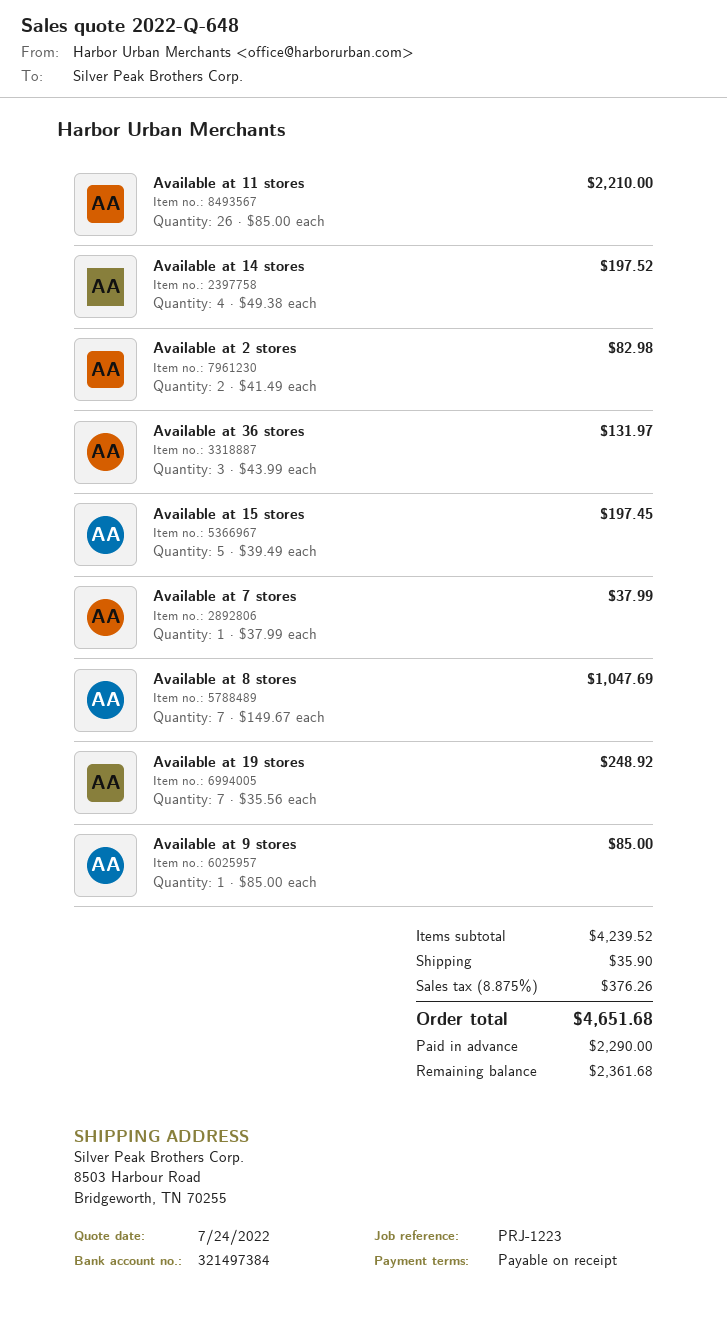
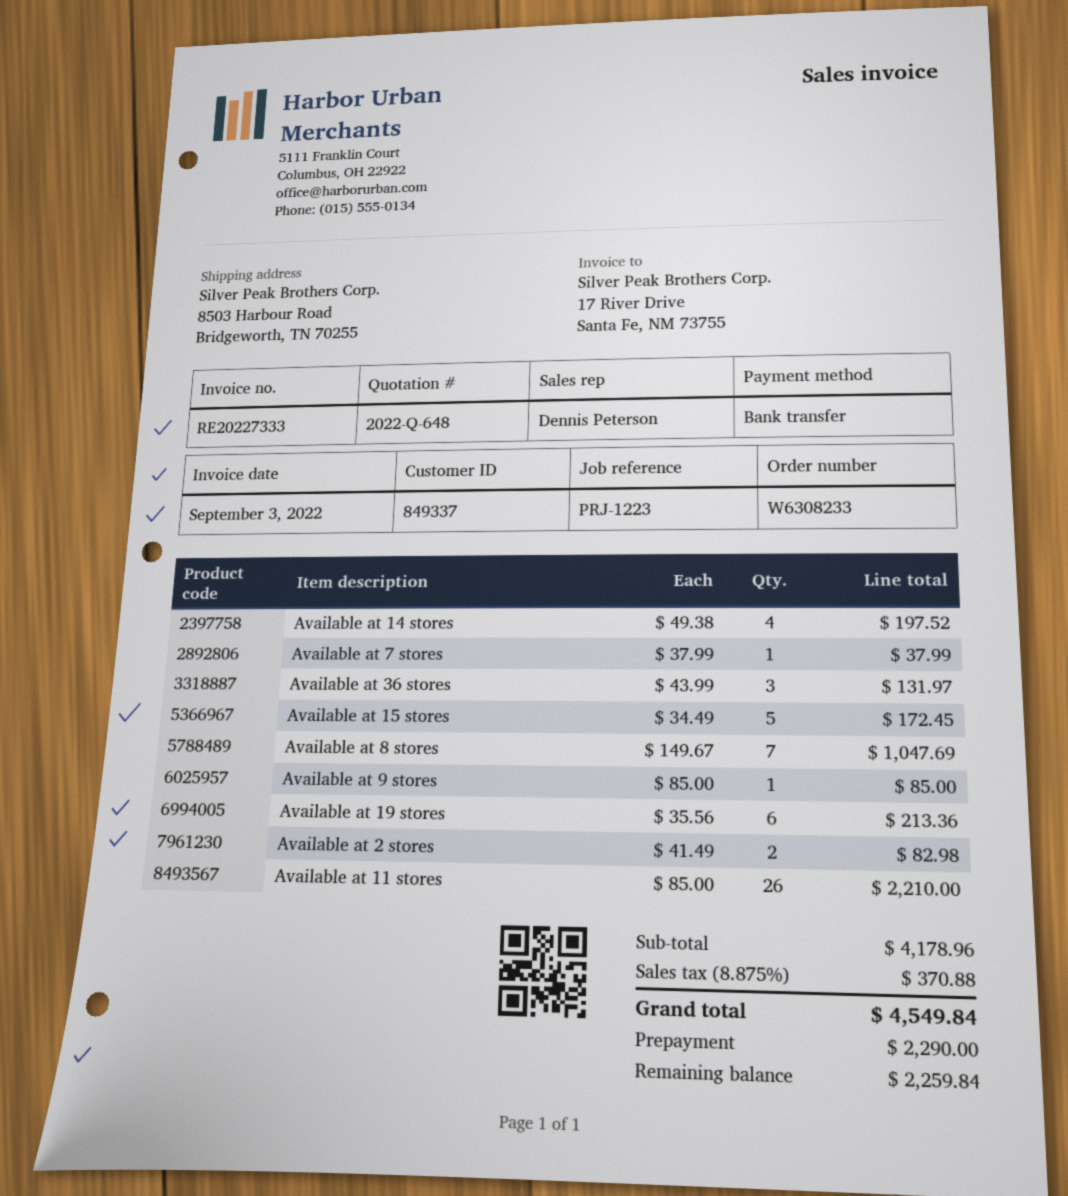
Available at 15 stores: 5 x 39.49 = 197.45 -> 5 x 34.49 = 172.45
Available at 19 stores: 7 x 35.56 = 248.92 -> 6 x 35.56 = 213.36
subtotal: 4239.52 -> 4178.96
shipping: 35.90 -> none
tax: 8.875% = 376.26 -> 8.875% = 370.88
total: 4651.68 -> 4549.84
balance: 2361.68 -> 2259.84

